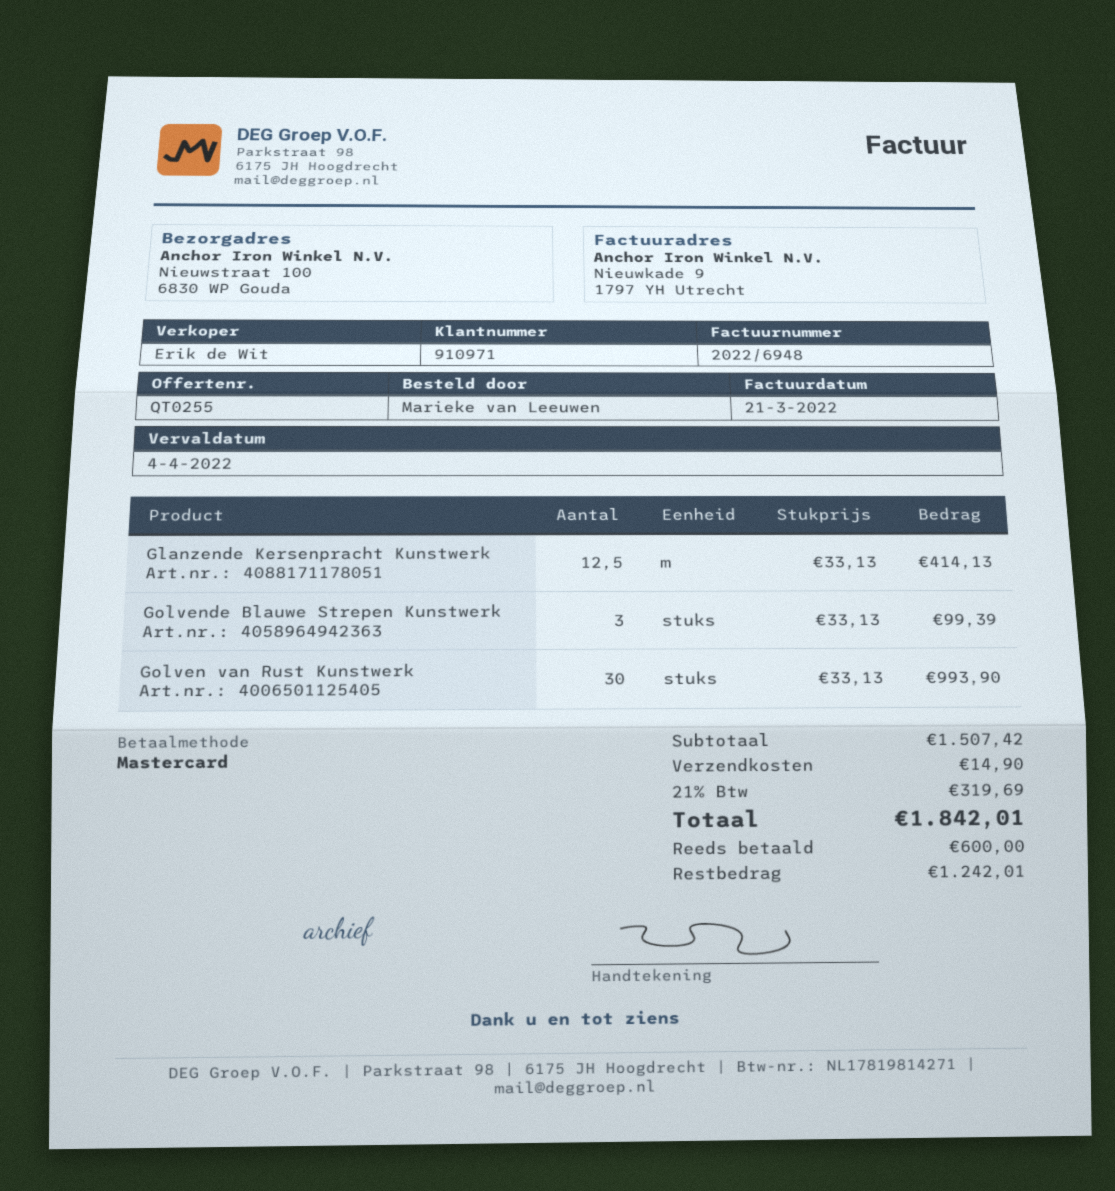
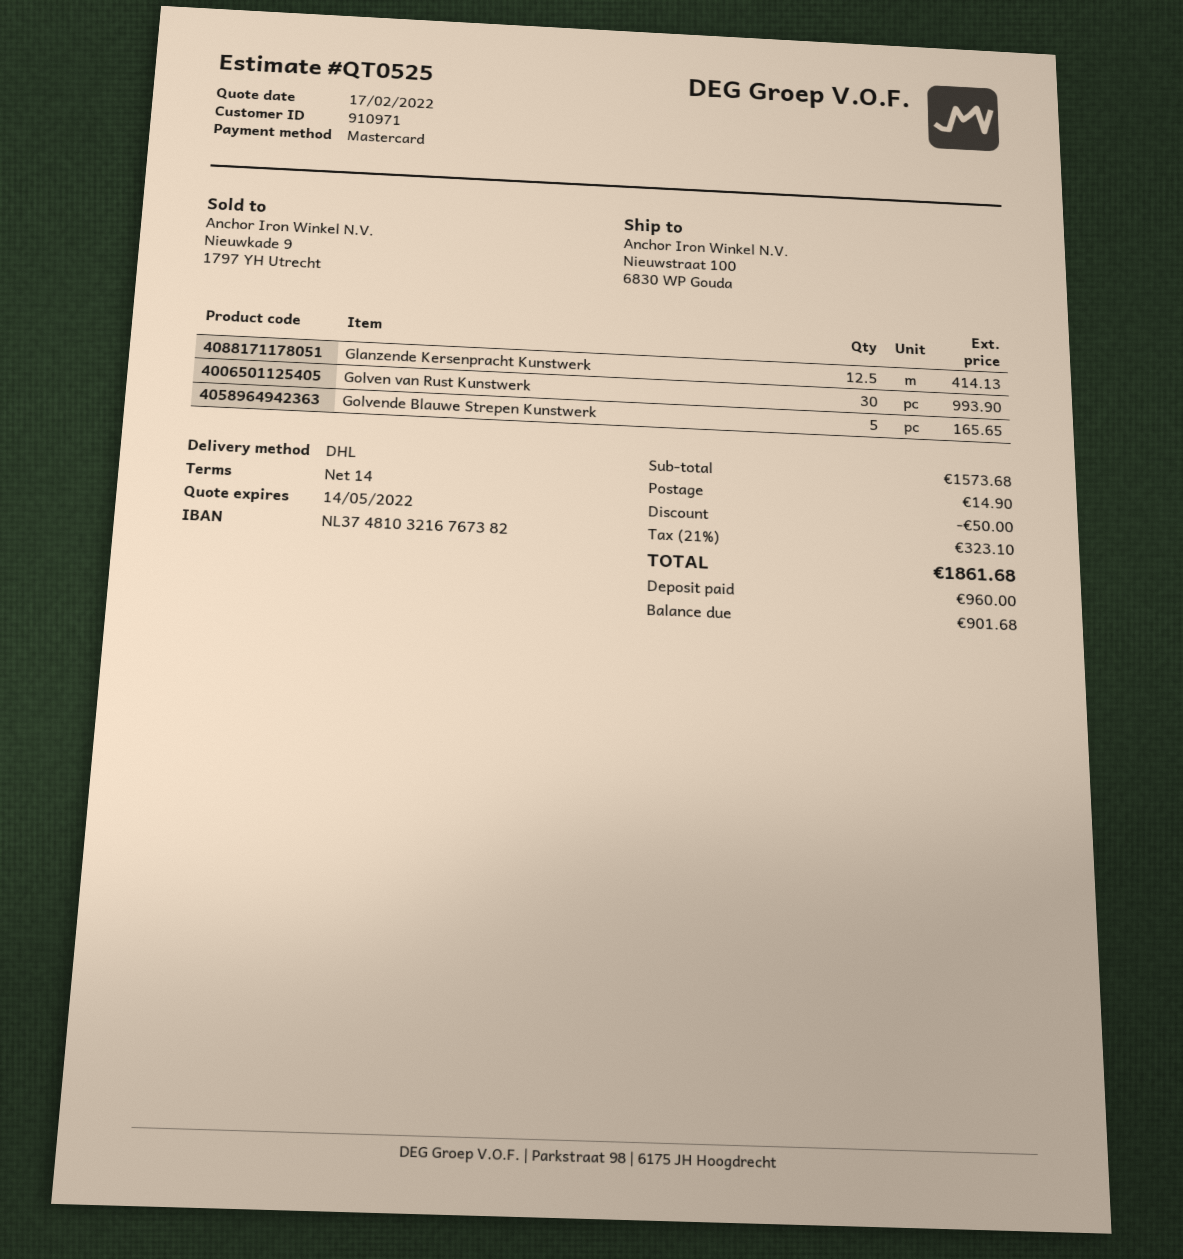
quote number: QT0255 -> QT0525
Golvende Blauwe Strepen Kunstwerk: 3 for 99.39 -> 5 for 165.65
subtotal: 1507.42 -> 1573.68
discount: none -> 50.00
tax: 21% = 319.69 -> 21% = 323.10
total: 1842.01 -> 1861.68
deposit: 600.00 -> 960.00
balance: 1242.01 -> 901.68

